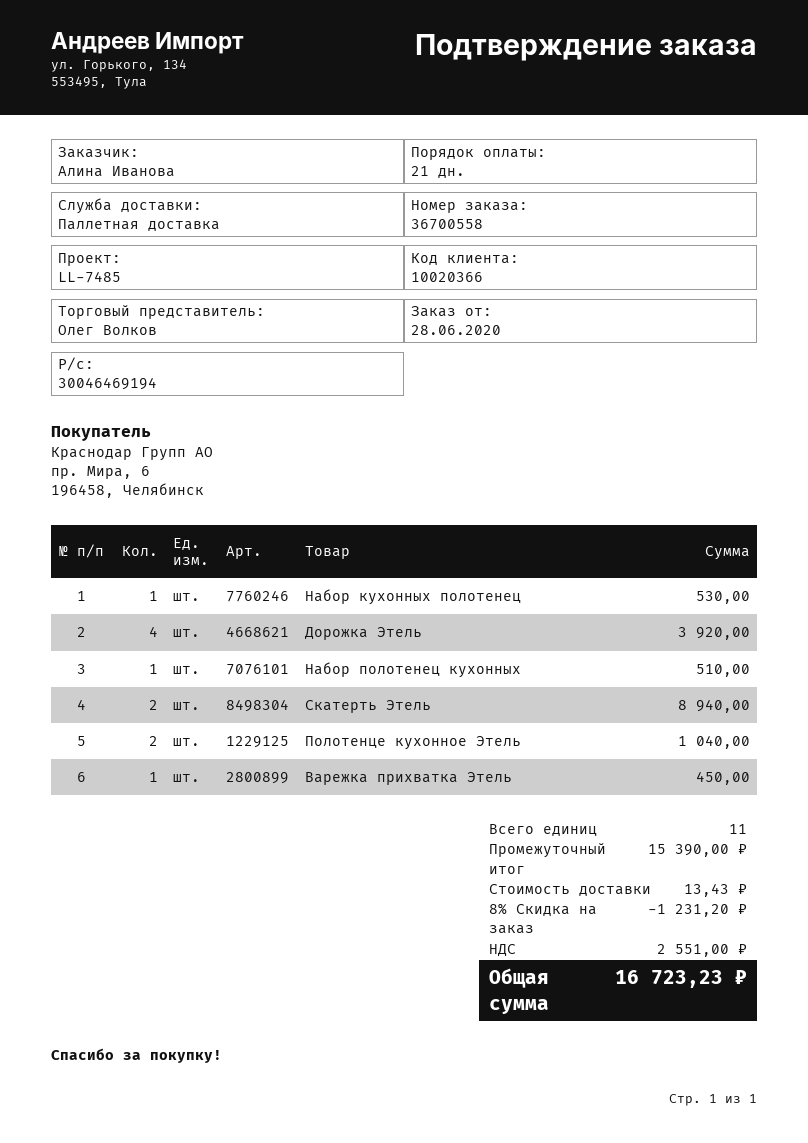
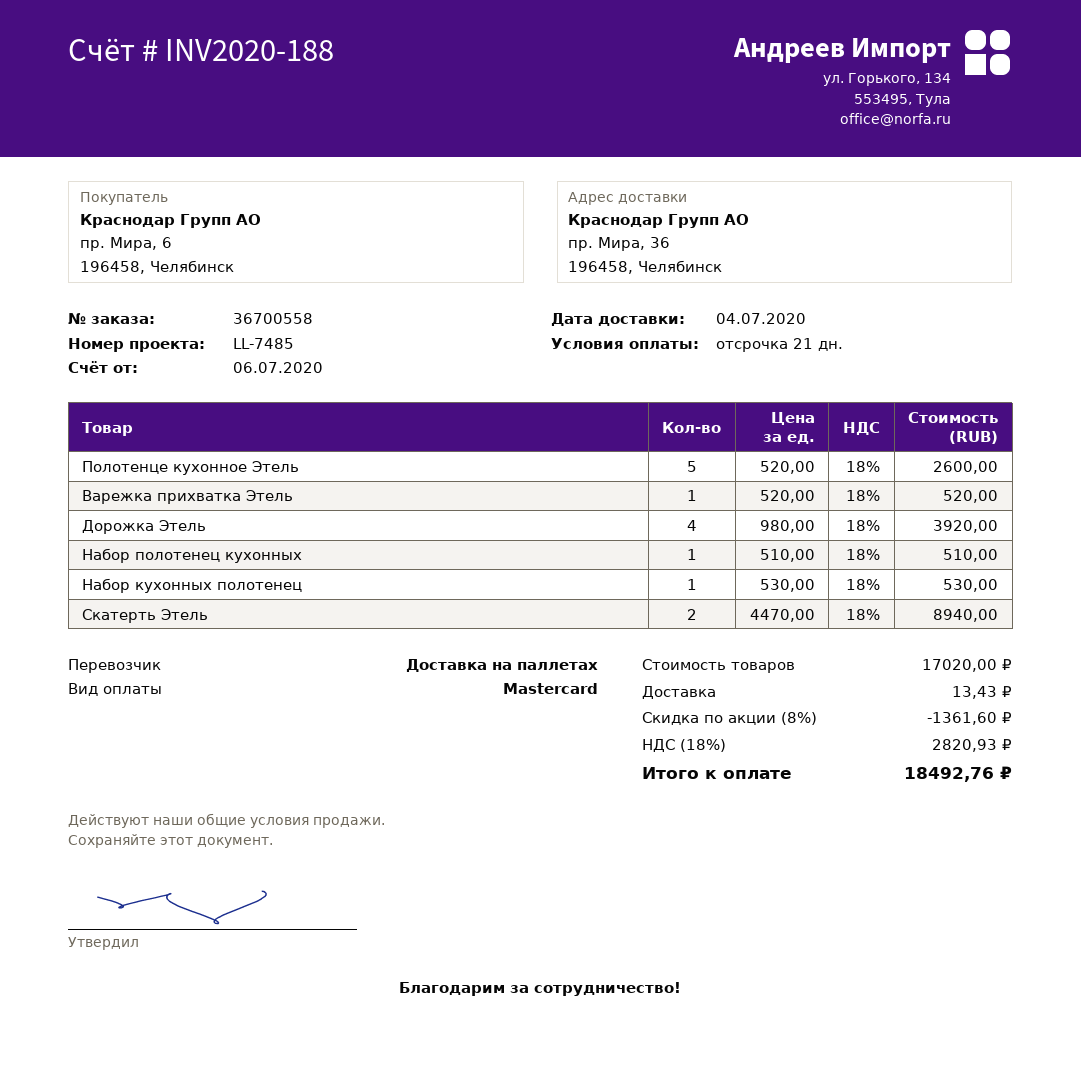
Полотенце кухонное Этель: 2 for 1040.00 -> 5 for 2600.00
Варежка прихватка Этель: 1 for 450.00 -> 1 for 520.00
subtotal: 15390.00 -> 17020.00
discount: 8% = 1231.20 -> 8% = 1361.60
tax: 2551.00 -> 2820.93
total: 16723.23 -> 18492.76

